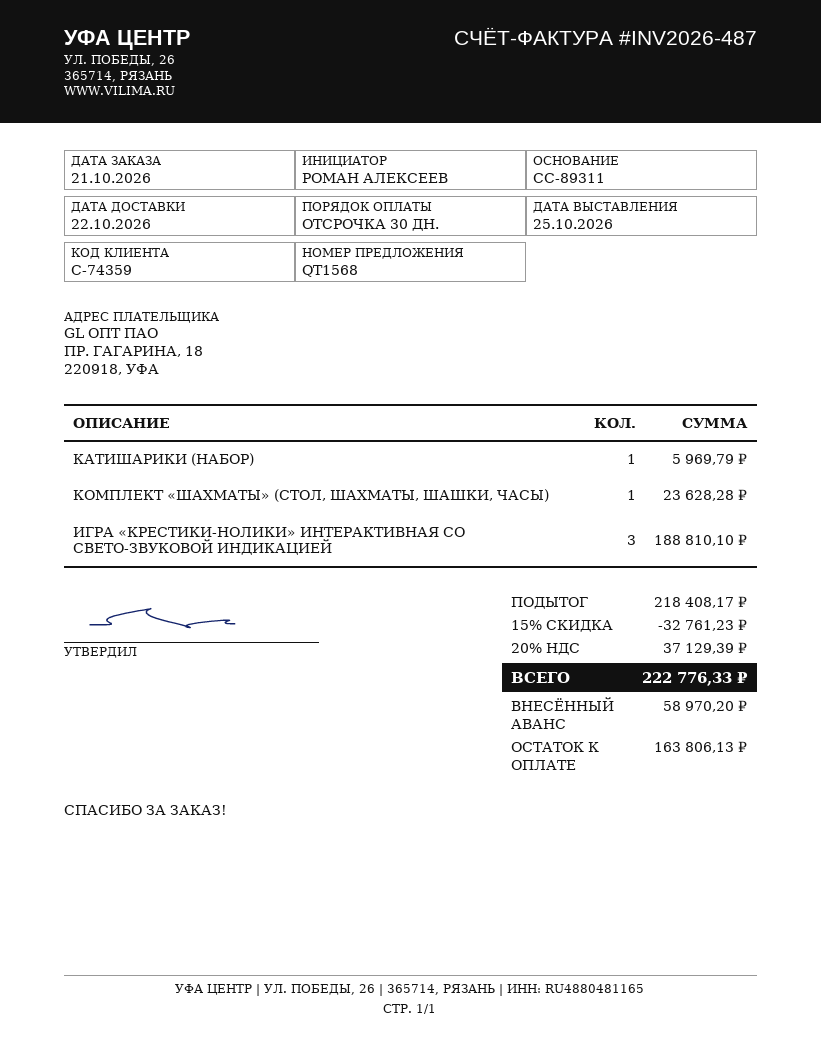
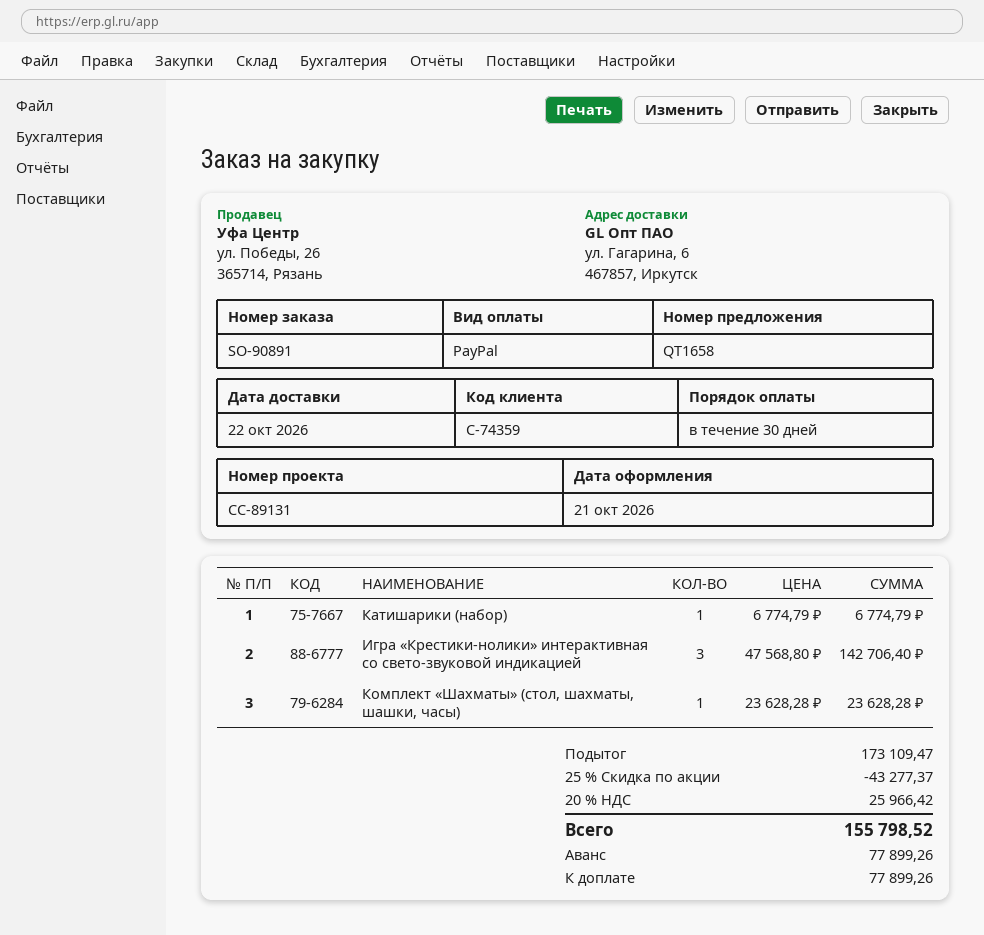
quote number: QT1568 -> QT1658
reference: CC-89311 -> CC-89131
КАТИШАРИКИ (НАБОР): 1 for 5969.79 -> 1 for 6774.79
ИГРА «КРЕСТИКИ-НОЛИКИ» ИНТЕРАКТИВНАЯ СО СВЕТО-ЗВУКОВОЙ ИНДИКАЦИЕЙ: 3 for 188810.10 -> 3 for 142706.40
subtotal: 218408.17 -> 173109.47
discount: 15% = 32761.23 -> 25% = 43277.37
tax: 20% = 37129.39 -> 20% = 25966.42
total: 222776.33 -> 155798.52
deposit: 58970.20 -> 77899.26
balance: 163806.13 -> 77899.26

